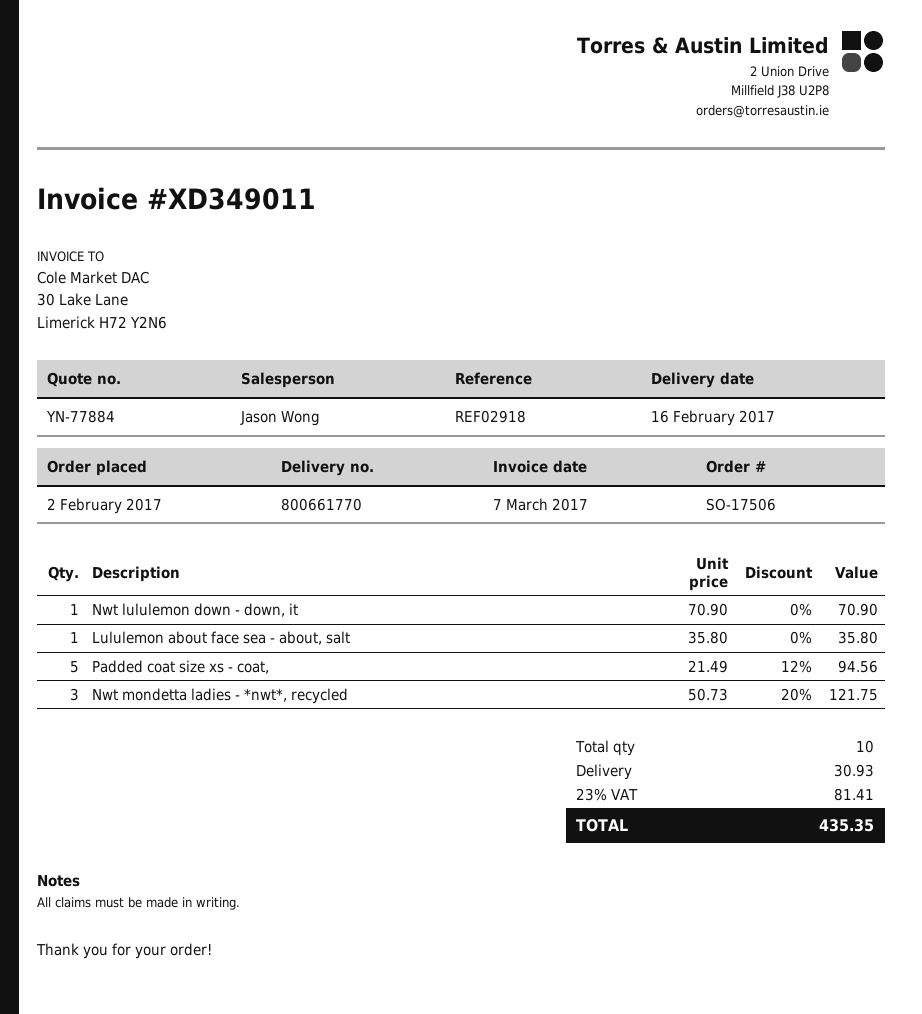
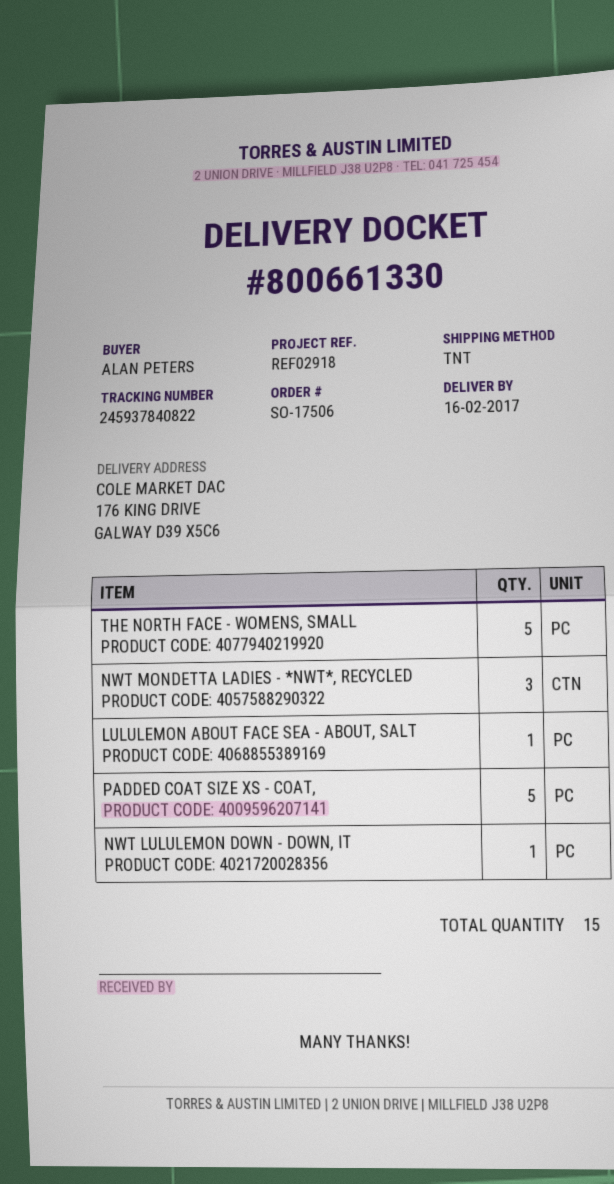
delivery note number: 800661770 -> 800661330
THE NORTH FACE - WOMENS, SMALL: none -> 5
total quantity: 10 -> 15

